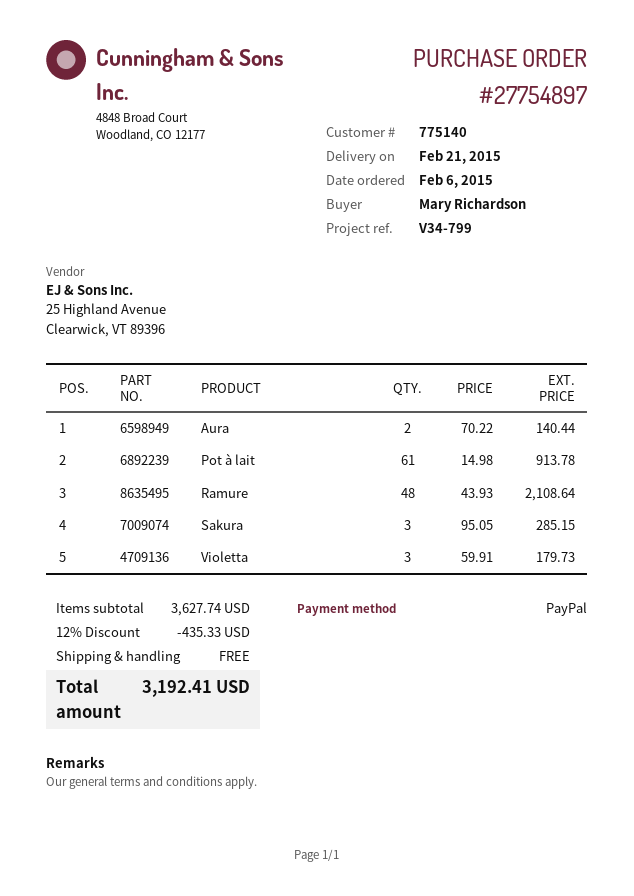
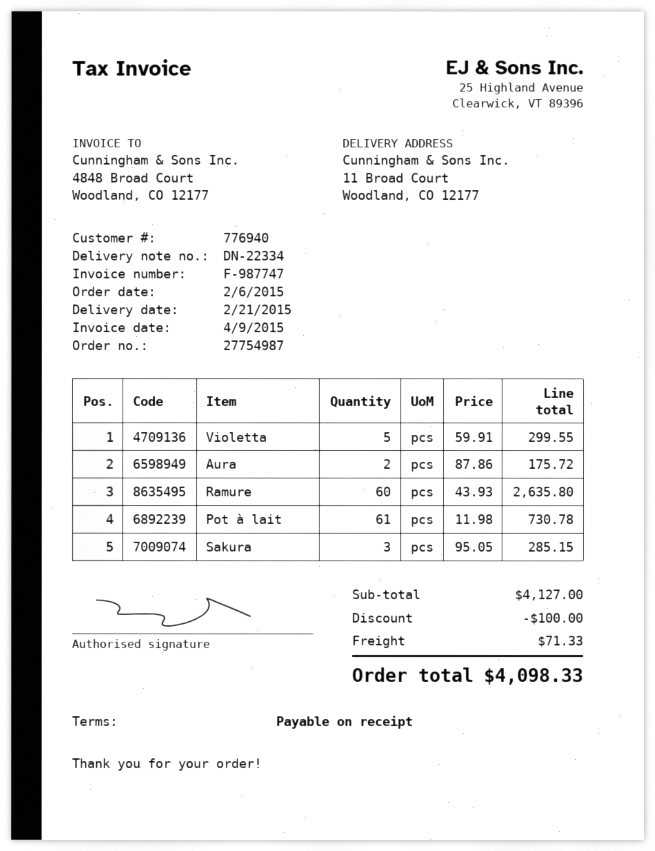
order number: 27754897 -> 27754987
customer number: 775140 -> 776940
Aura: 2 x 70.22 = 140.44 -> 2 x 87.86 = 175.72
Pot à lait: 61 x 14.98 = 913.78 -> 61 x 11.98 = 730.78
Ramure: 48 x 43.93 = 2108.64 -> 60 x 43.93 = 2635.80
Violetta: 3 x 59.91 = 179.73 -> 5 x 59.91 = 299.55
subtotal: 3627.74 -> 4127.00
discount: 435.33 -> 100.00
shipping: 0.00 -> 71.33
total: 3192.41 -> 4098.33

